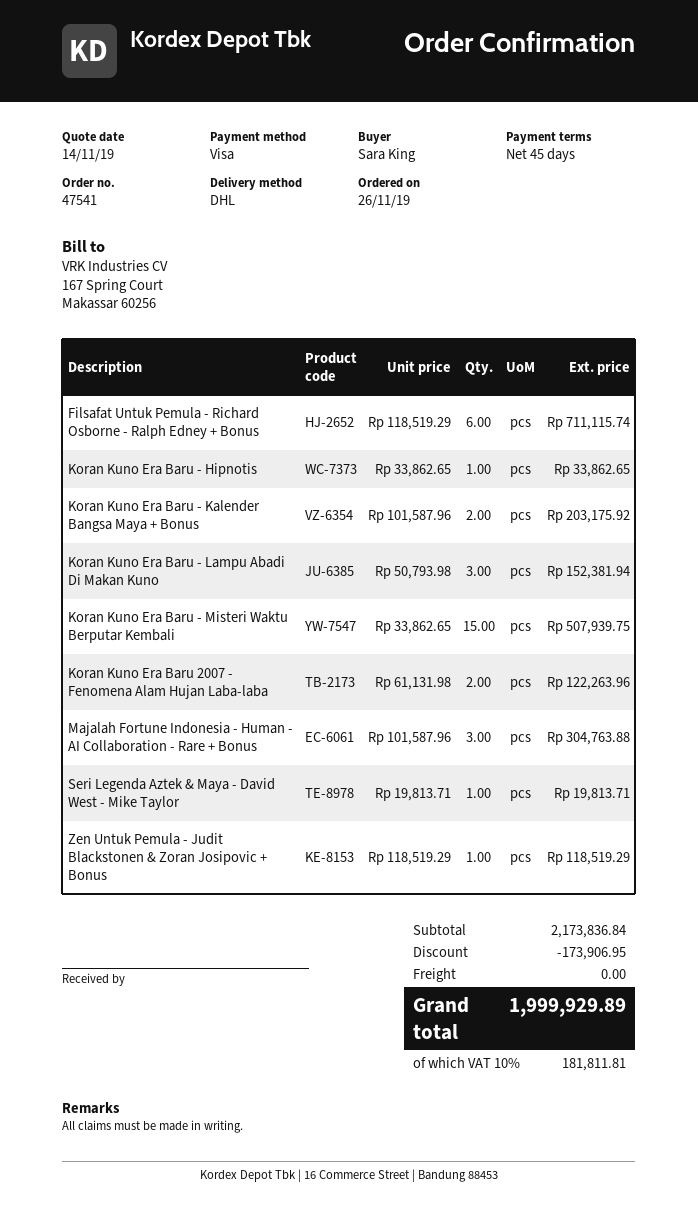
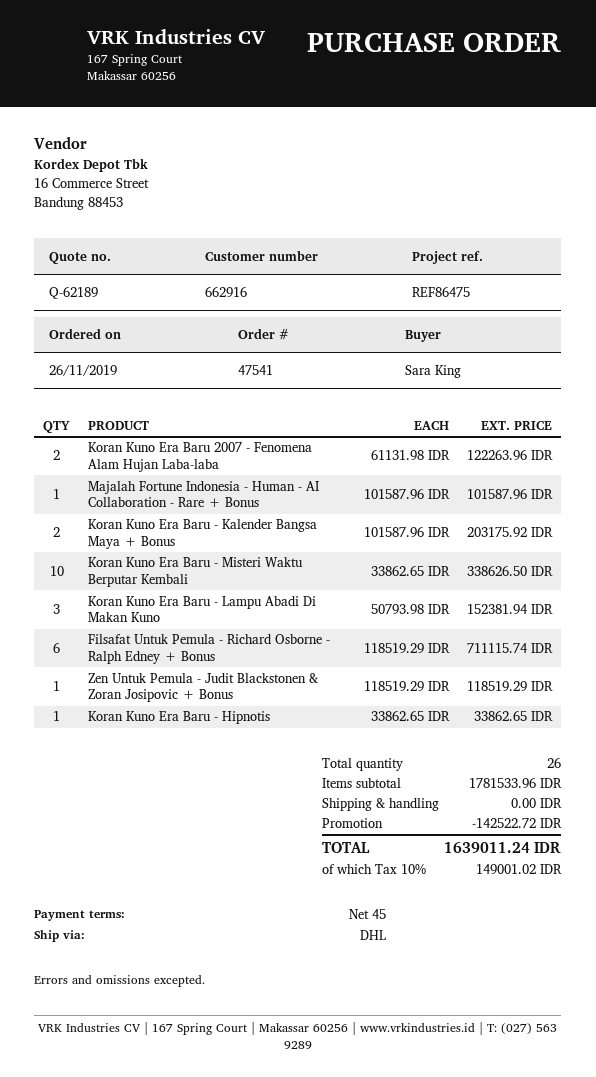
Koran Kuno Era Baru - Misteri Waktu Berputar Kembali: 15 x 33862.65 = 507939.75 -> 10 x 33862.65 = 338626.50
Majalah Fortune Indonesia - Human - AI Collaboration - Rare + Bonus: 3 x 101587.96 = 304763.88 -> 1 x 101587.96 = 101587.96
Seri Legenda Aztek & Maya - David West - Mike Taylor: 1 x 19813.71 = 19813.71 -> none
subtotal: 2173836.84 -> 1781533.96
discount: 173906.95 -> 142522.72
tax: 10% = 181811.81 -> 10% = 149001.02
total: 1999929.89 -> 1639011.24

